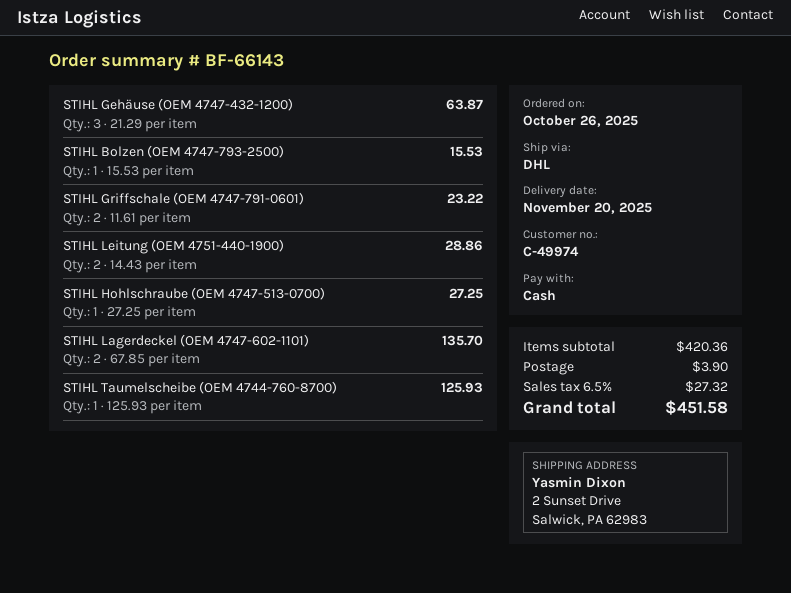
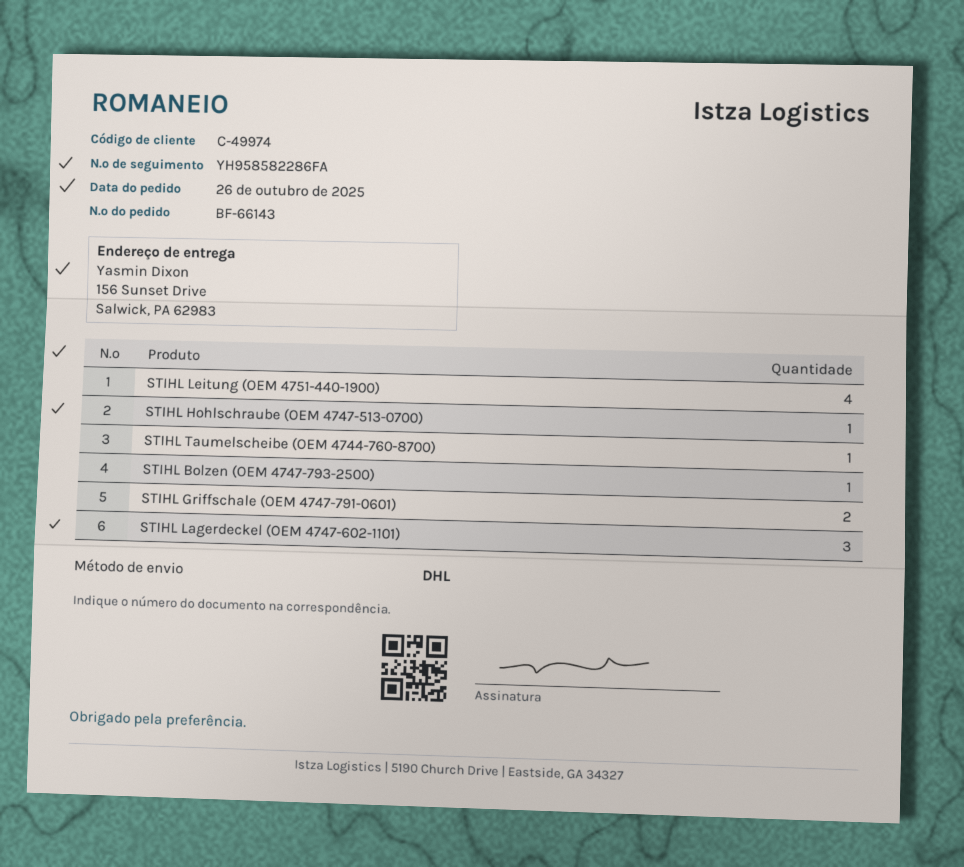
ship to: 2 Sunset Drive, Salwick, PA 62983 -> 156 Sunset Drive, Salwick, PA 62983
STIHL Gehäuse (OEM 4747-432-1200): 3 -> none
STIHL Leitung (OEM 4751-440-1900): 2 -> 4
STIHL Lagerdeckel (OEM 4747-602-1101): 2 -> 3

